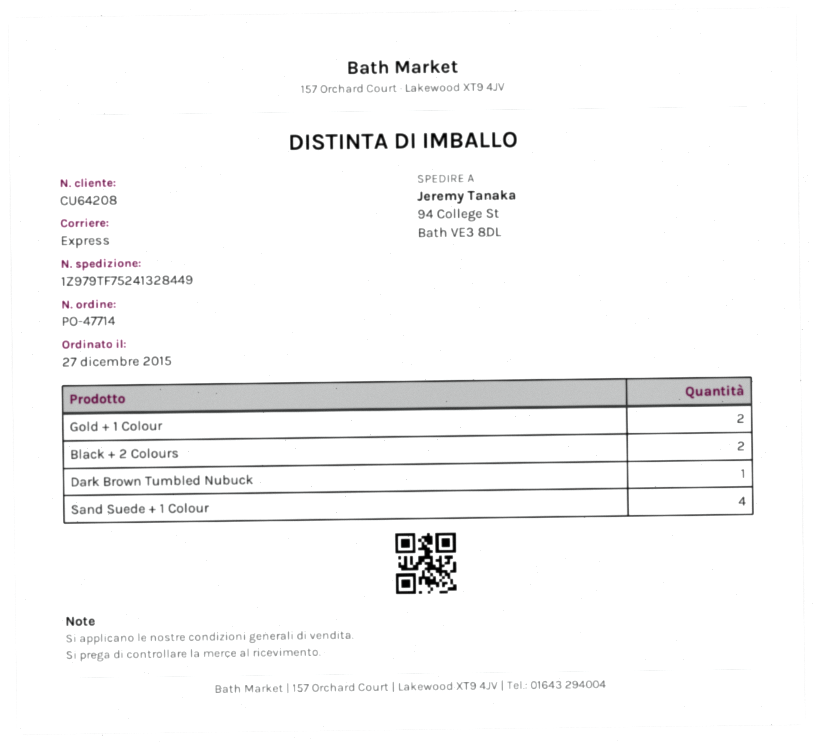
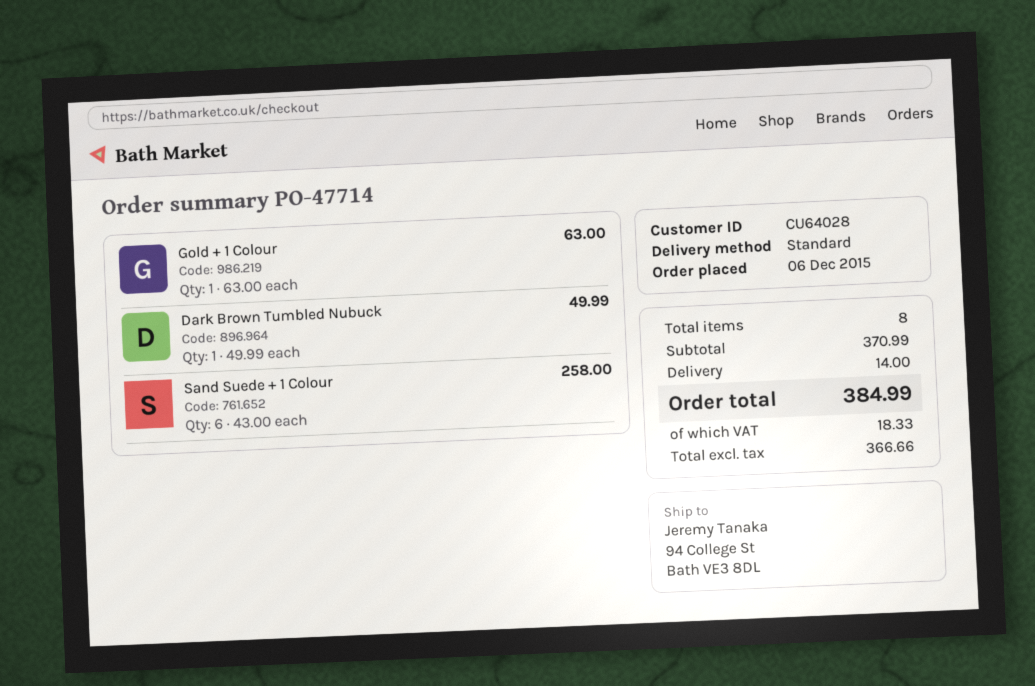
order date: 2015-12-27 -> 2015-12-06
customer number: CU64208 -> CU64028
shipping method: express -> standard
Gold + 1 Colour: 2 -> 1
Black + 2 Colours: 2 -> none
Sand Suede + 1 Colour: 4 -> 6

